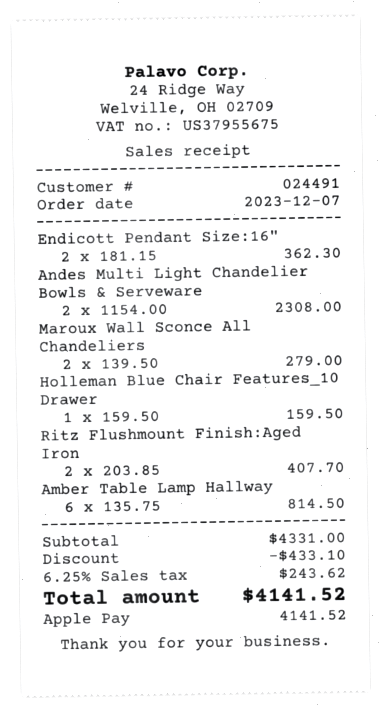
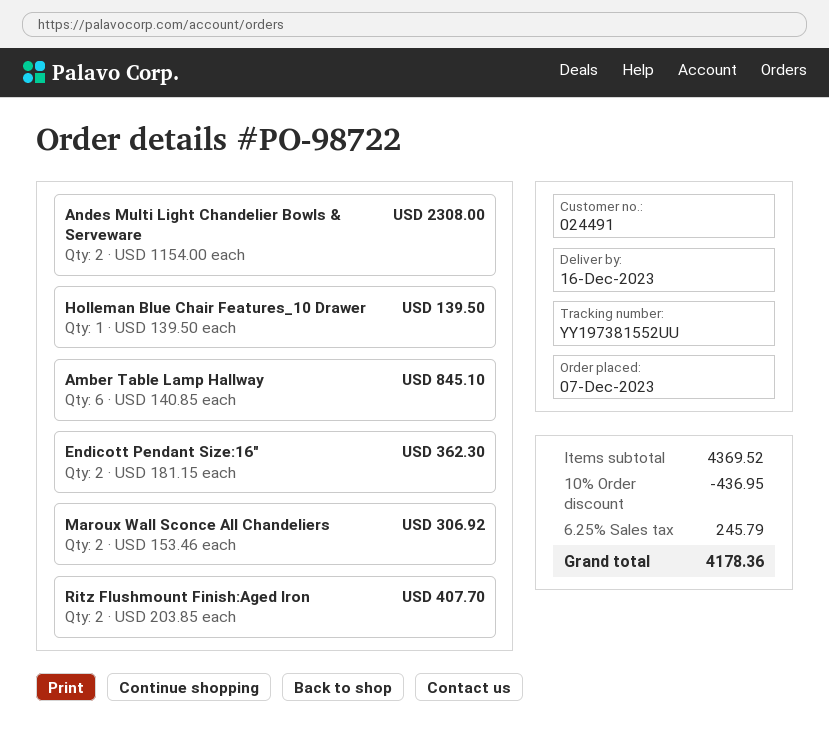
Maroux Wall Sconce All Chandeliers: 2 x 139.50 = 279.00 -> 2 x 153.46 = 306.92
Holleman Blue Chair Features_10 Drawer: 1 x 159.50 = 159.50 -> 1 x 139.50 = 139.50
Amber Table Lamp Hallway: 6 x 135.75 = 814.50 -> 6 x 140.85 = 845.10
subtotal: 4331.00 -> 4369.52
discount: 433.10 -> 436.95
tax: 6.25% = 243.62 -> 6.25% = 245.79
total: 4141.52 -> 4178.36

